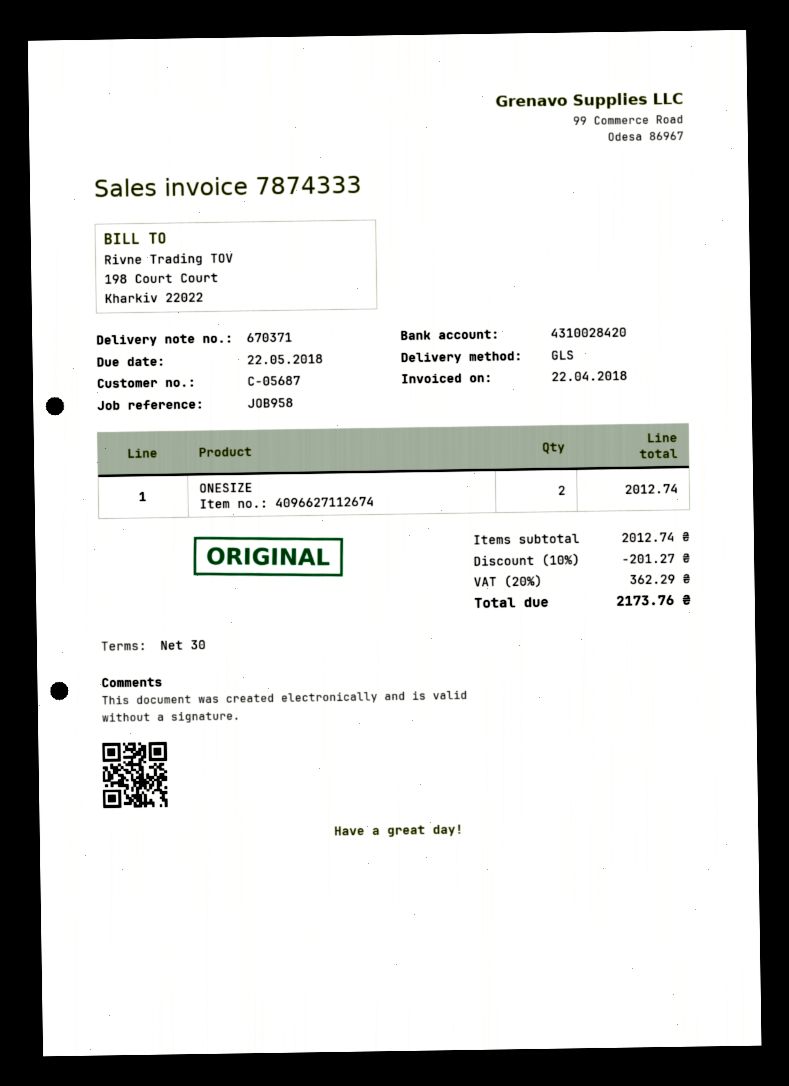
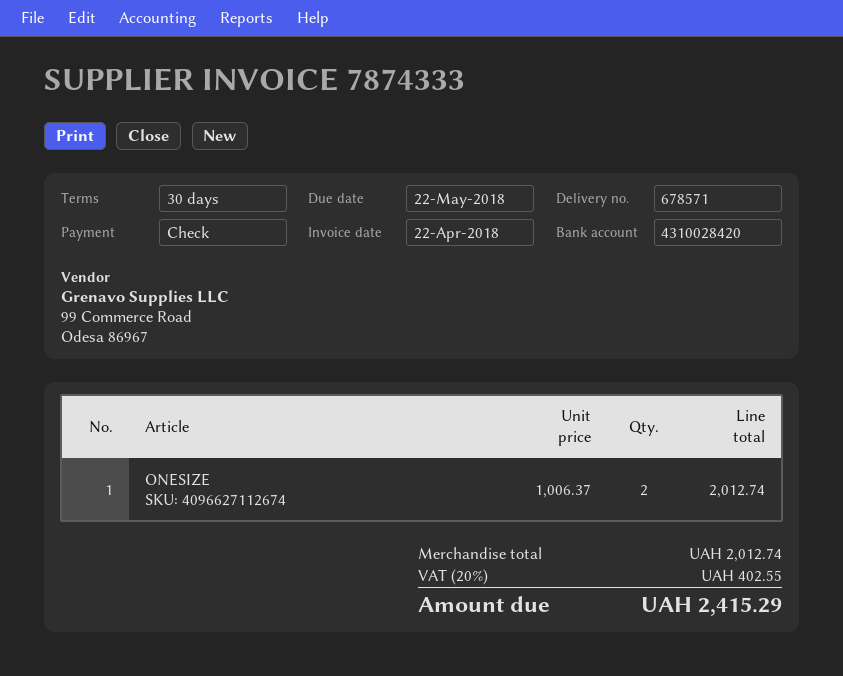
delivery note number: 670371 -> 678571
discount: 10% = 201.27 -> none
tax: 20% = 362.29 -> 20% = 402.55
total: 2173.76 -> 2415.29

